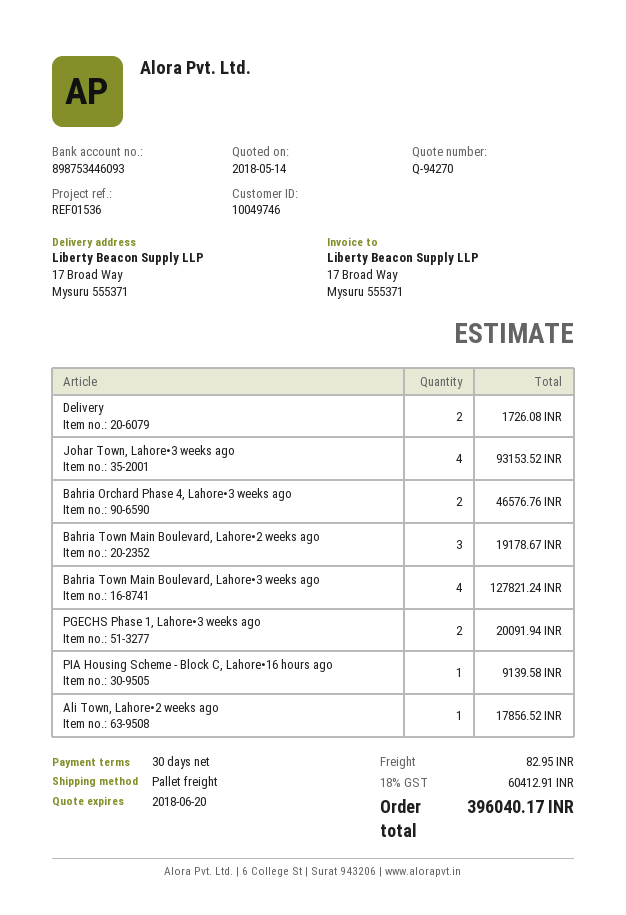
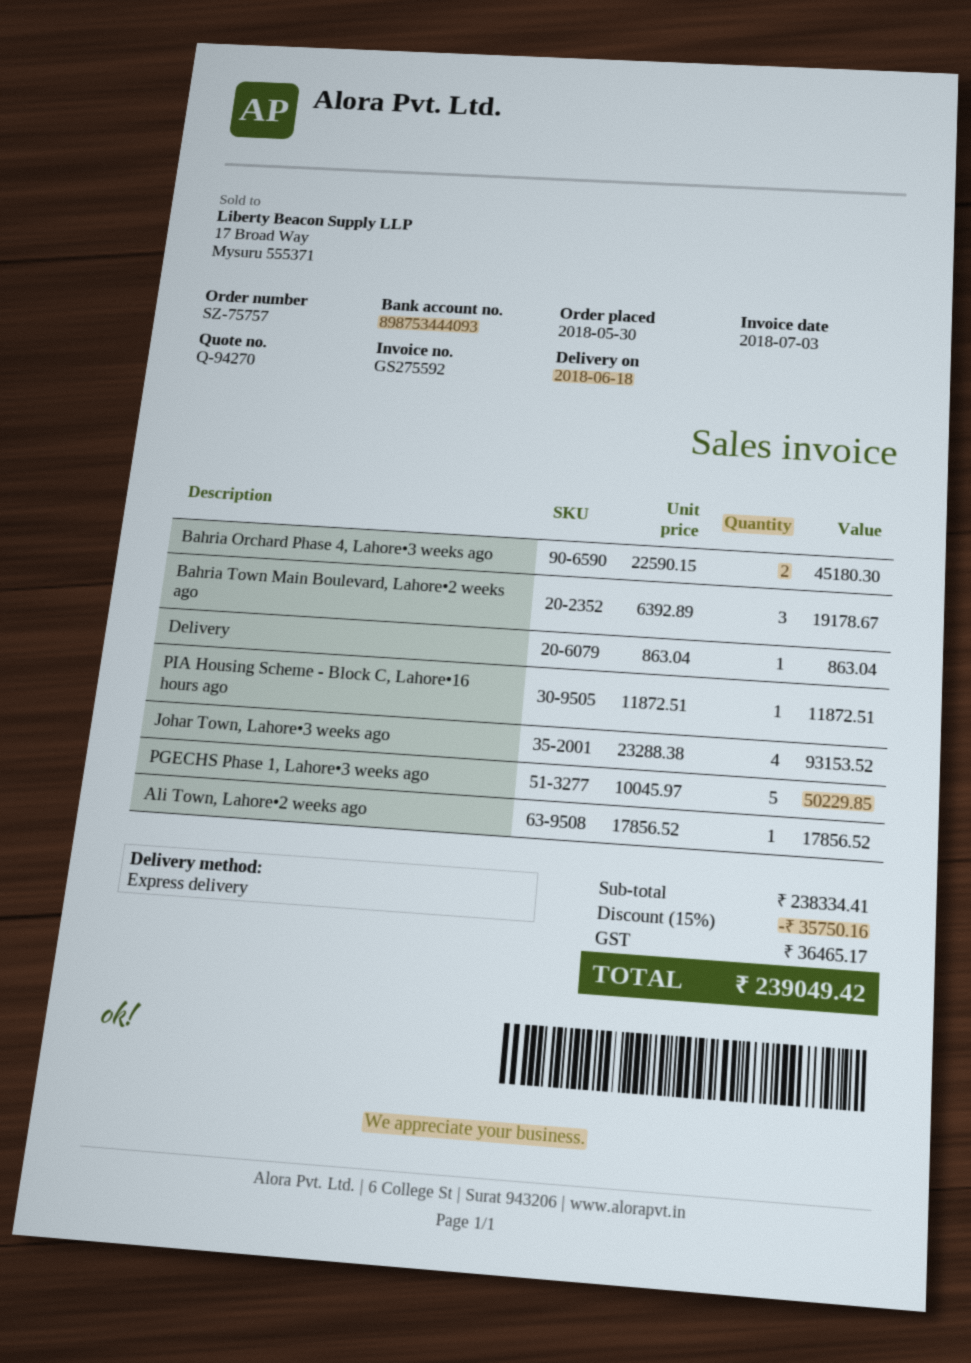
bank account: 898753446093 -> 898753444093
shipping method: pallet freight -> express
Delivery: 2 for 1726.08 -> 1 for 863.04
Bahria Orchard Phase 4, Lahore•3 weeks ago: 2 for 46576.76 -> 2 for 45180.30
Bahria Town Main Boulevard, Lahore•3 weeks ago: 4 for 127821.24 -> none
PGECHS Phase 1, Lahore•3 weeks ago: 2 for 20091.94 -> 5 for 50229.85
PIA Housing Scheme - Block C, Lahore•16 hours ago: 1 for 9139.58 -> 1 for 11872.51
discount: none -> 15% = 35750.16
shipping: 82.95 -> none
tax: 60412.91 -> 36465.17
total: 396040.17 -> 239049.42

